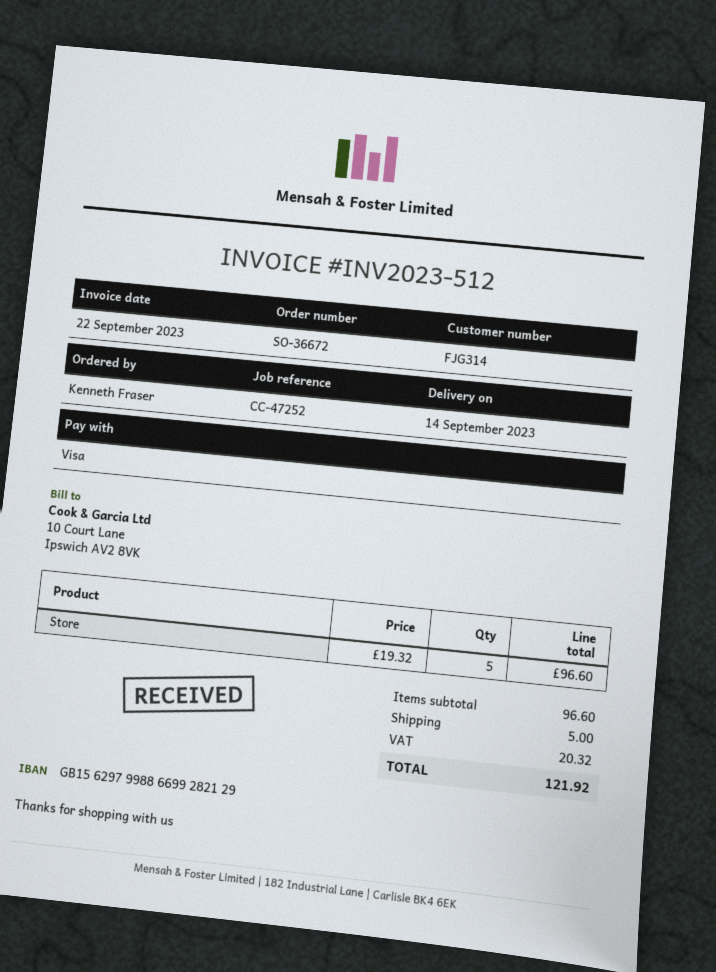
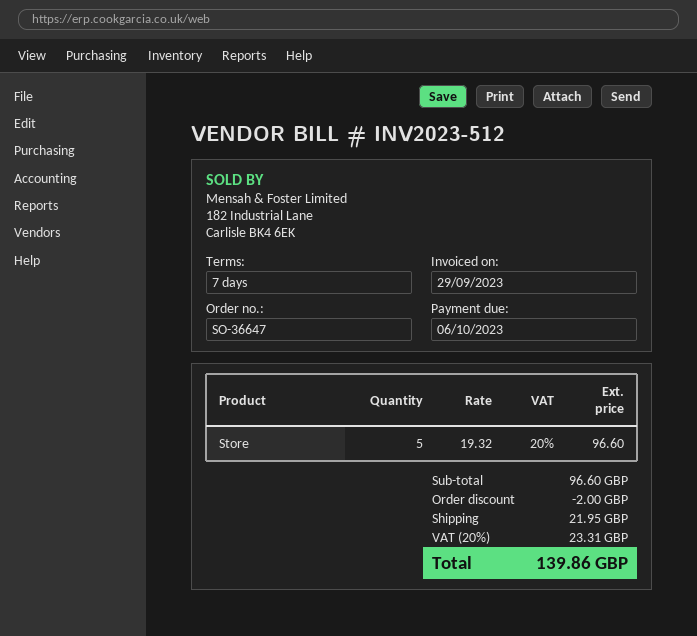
order number: SO-36672 -> SO-36647
invoice date: 2023-09-22 -> 2023-09-29
discount: none -> 2.00
shipping: 5.00 -> 21.95
tax: 20.32 -> 23.31
total: 121.92 -> 139.86

